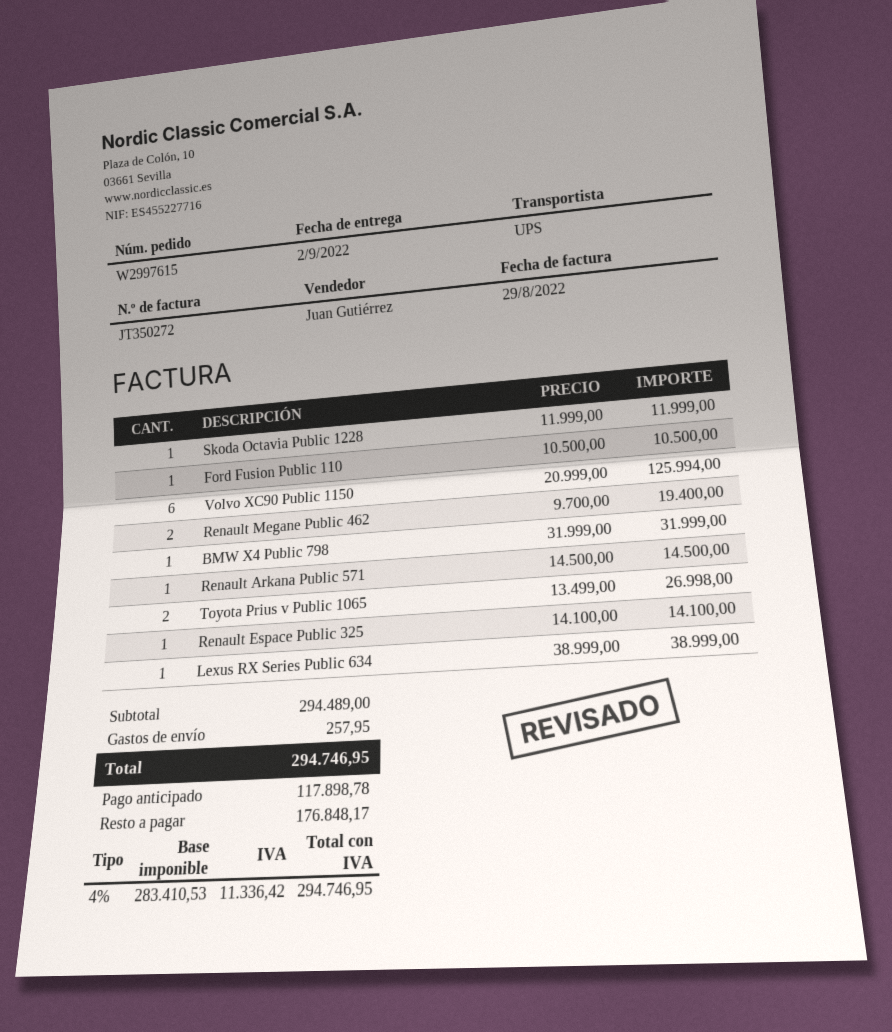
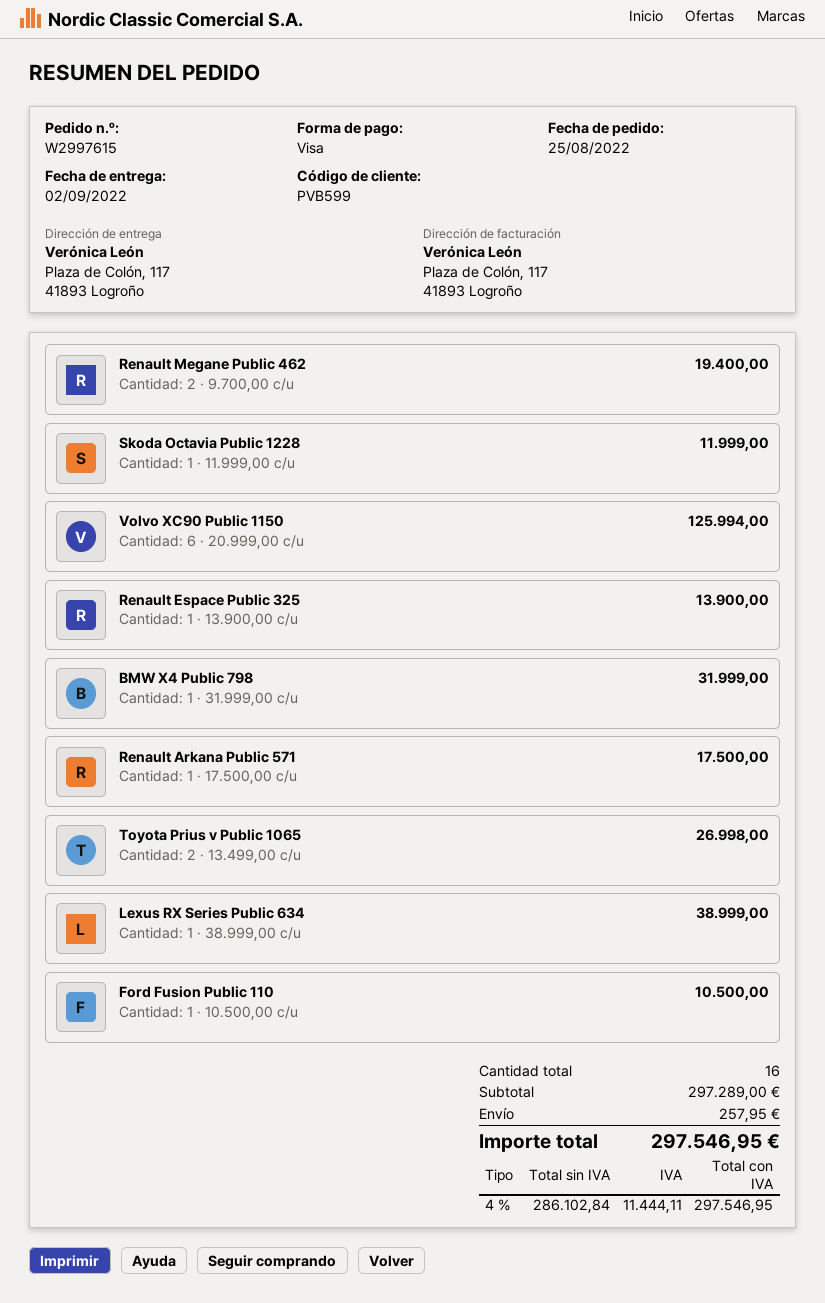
Renault Arkana Public 571: 1 x 14500.00 = 14500.00 -> 1 x 17500.00 = 17500.00
Renault Espace Public 325: 1 x 14100.00 = 14100.00 -> 1 x 13900.00 = 13900.00
subtotal: 294489.00 -> 297289.00
net: 283410.53 -> 286102.84
tax: 4% = 11336.42 -> 4% = 11444.11
total: 294746.95 -> 297546.95

